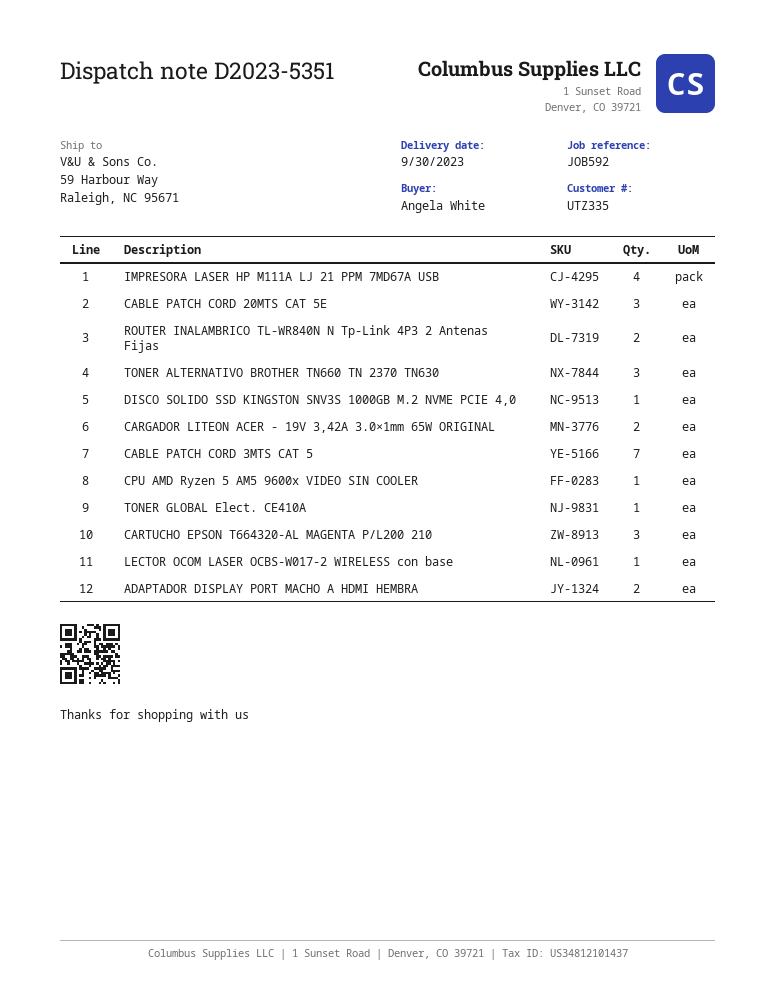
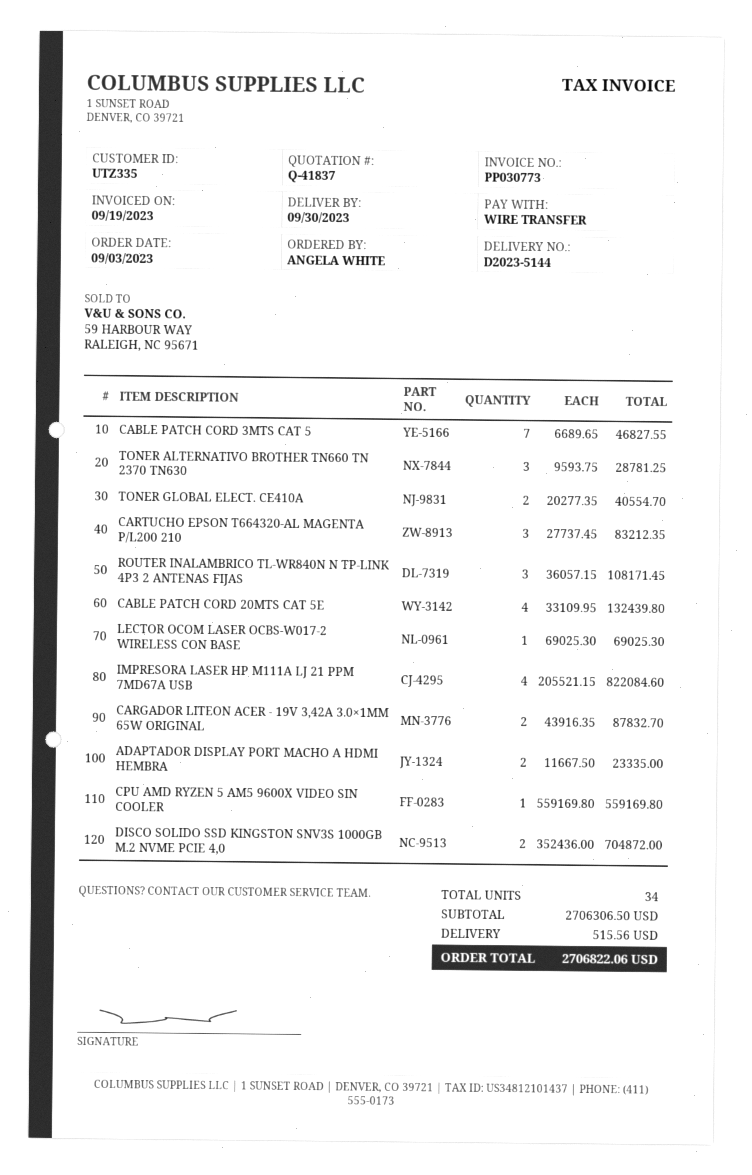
delivery note number: D2023-5351 -> D2023-5144
CABLE PATCH CORD 20MTS CAT 5E: 3 -> 4
ROUTER INALAMBRICO TL-WR840N N Tp-Link 4P3 2 Antenas Fijas: 2 -> 3
DISCO SOLIDO SSD KINGSTON SNV3S 1000GB M.2 NVME PCIE 4,0: 1 -> 2
TONER GLOBAL Elect. CE410A: 1 -> 2

